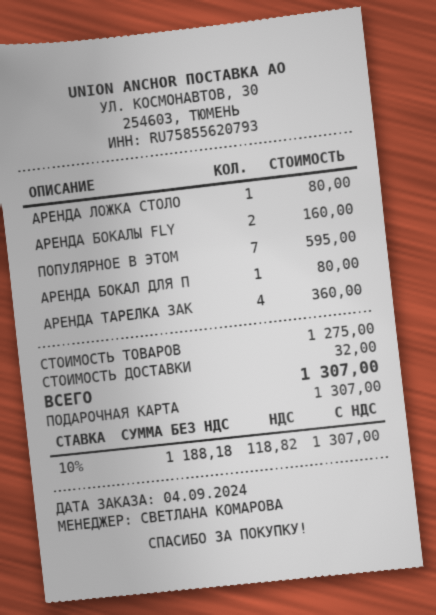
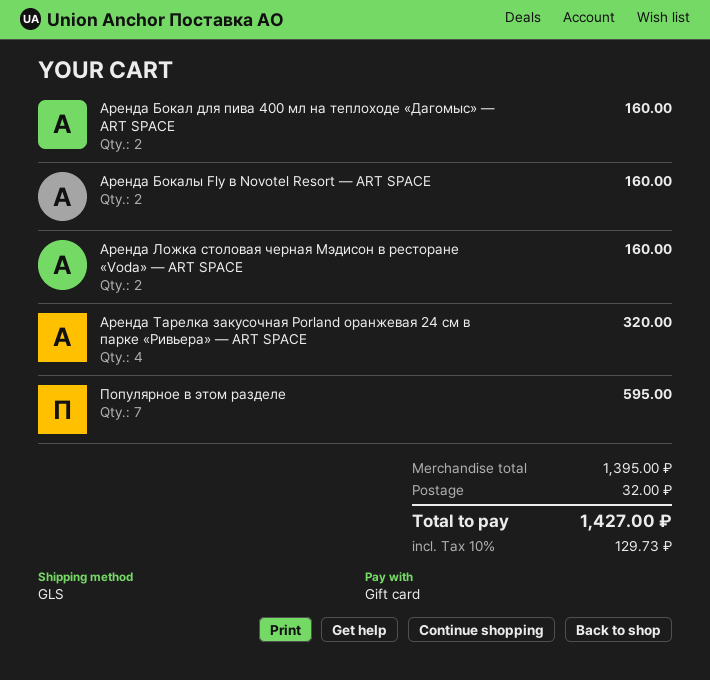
АРЕНДА ЛОЖКА СТОЛО: 1 for 80.00 -> 2 for 160.00
АРЕНДА БОКАЛ ДЛЯ П: 1 for 80.00 -> 2 for 160.00
АРЕНДА ТАРЕЛКА ЗАК: 4 for 360.00 -> 4 for 320.00
subtotal: 1275.00 -> 1395.00
tax: 10% = 118.82 -> 10% = 129.73
total: 1307.00 -> 1427.00

